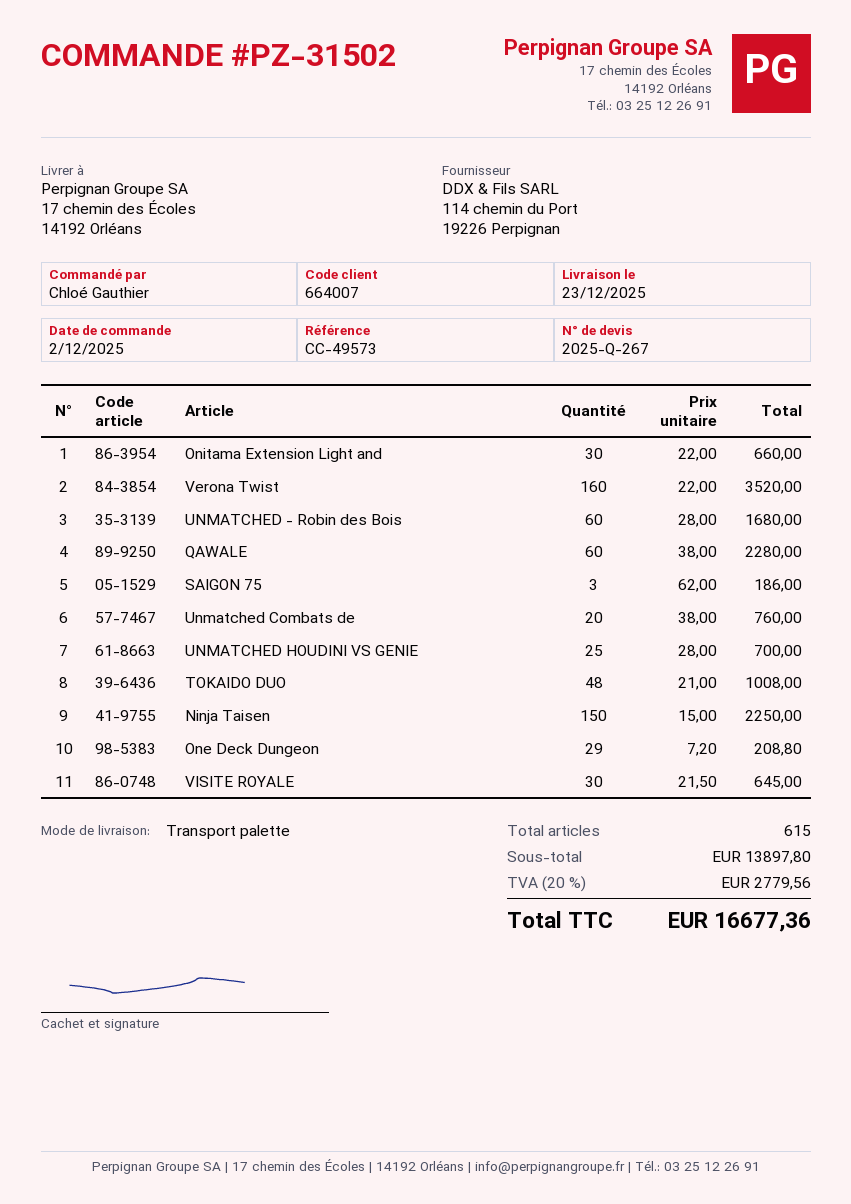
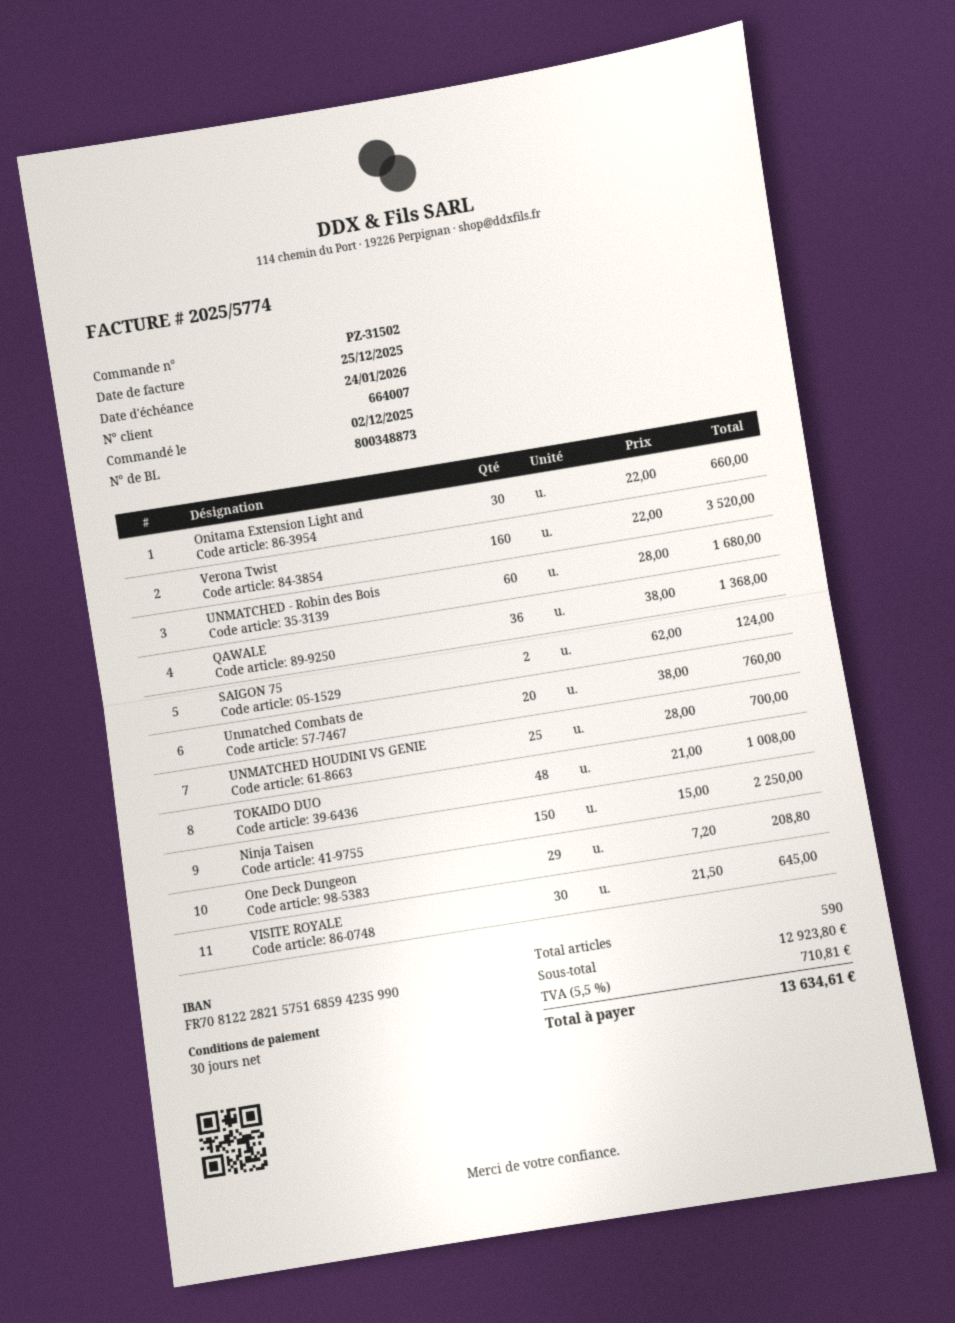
QAWALE: 60 x 38.00 = 2280.00 -> 36 x 38.00 = 1368.00
SAIGON 75: 3 x 62.00 = 186.00 -> 2 x 62.00 = 124.00
total quantity: 615 -> 590
subtotal: 13897.80 -> 12923.80
tax: 20% = 2779.56 -> 5.5% = 710.81
total: 16677.36 -> 13634.61

